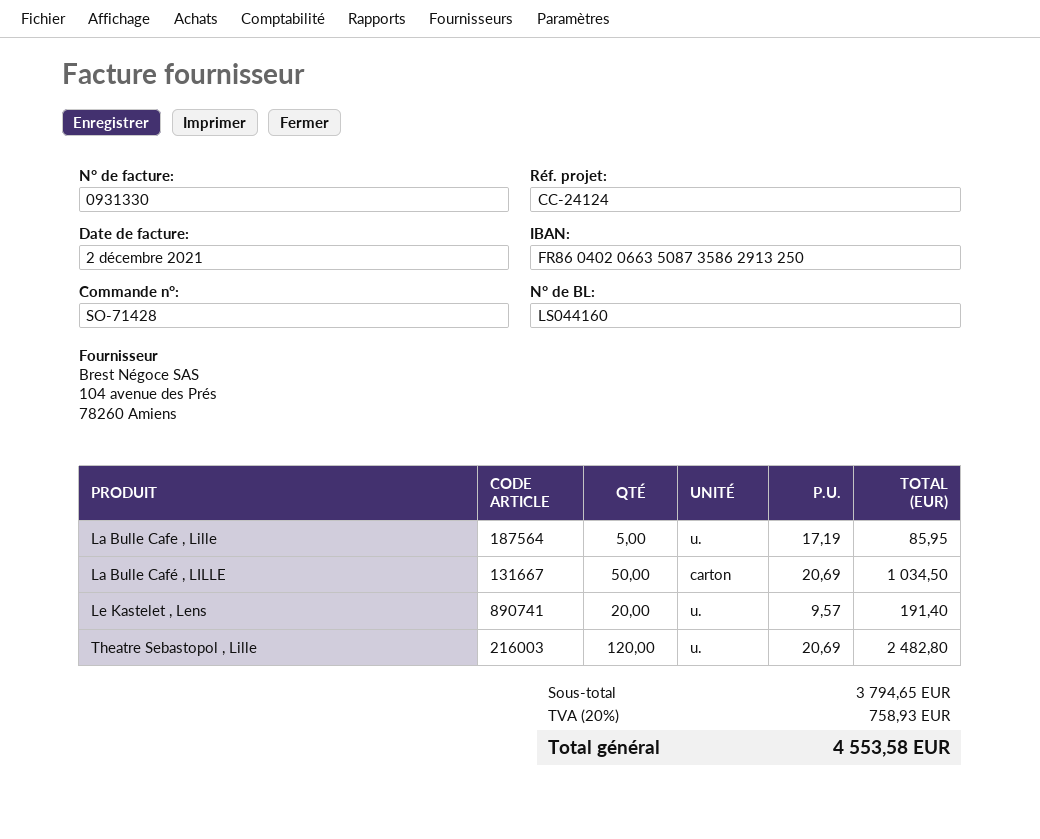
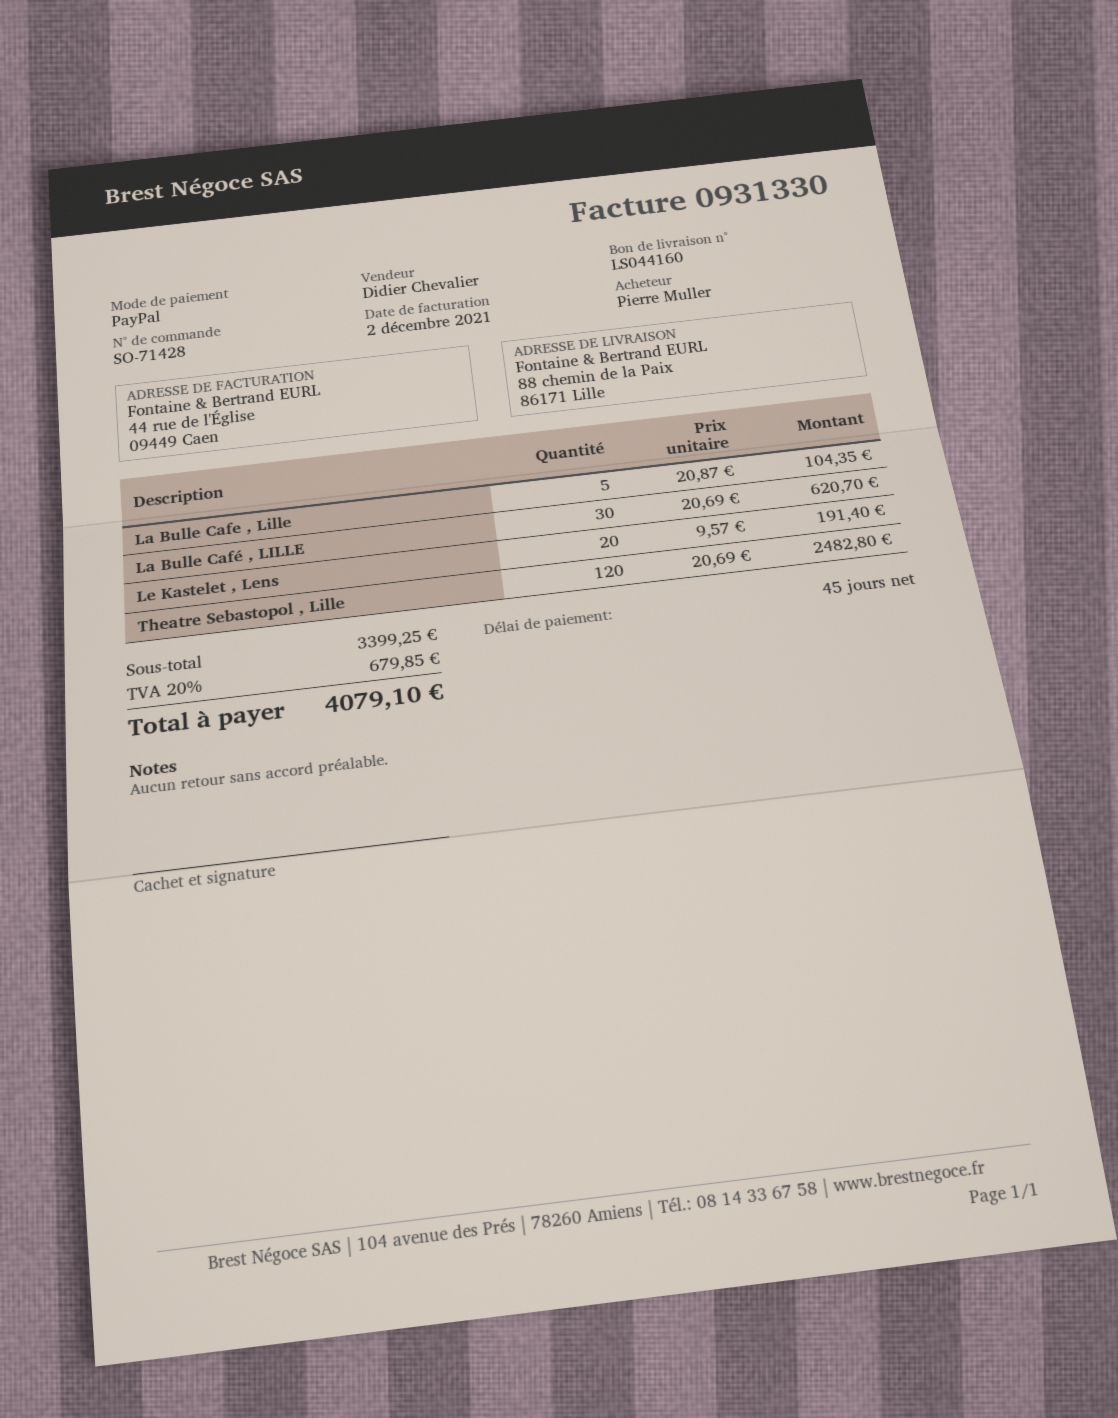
La Bulle Cafe , Lille: 5 x 17.19 = 85.95 -> 5 x 20.87 = 104.35
La Bulle Café , LILLE: 50 x 20.69 = 1034.50 -> 30 x 20.69 = 620.70
subtotal: 3794.65 -> 3399.25
tax: 20% = 758.93 -> 20% = 679.85
total: 4553.58 -> 4079.10

